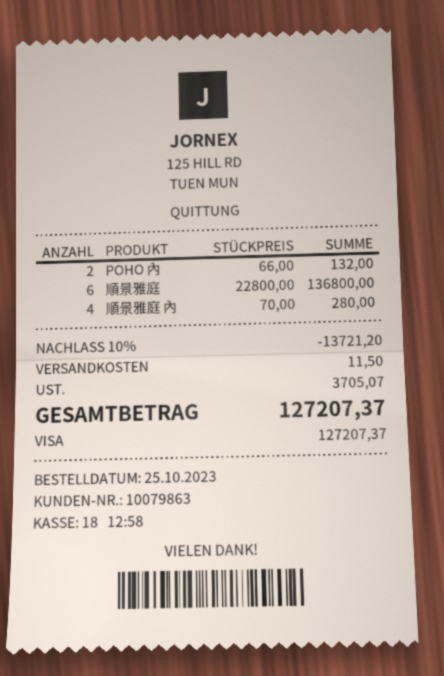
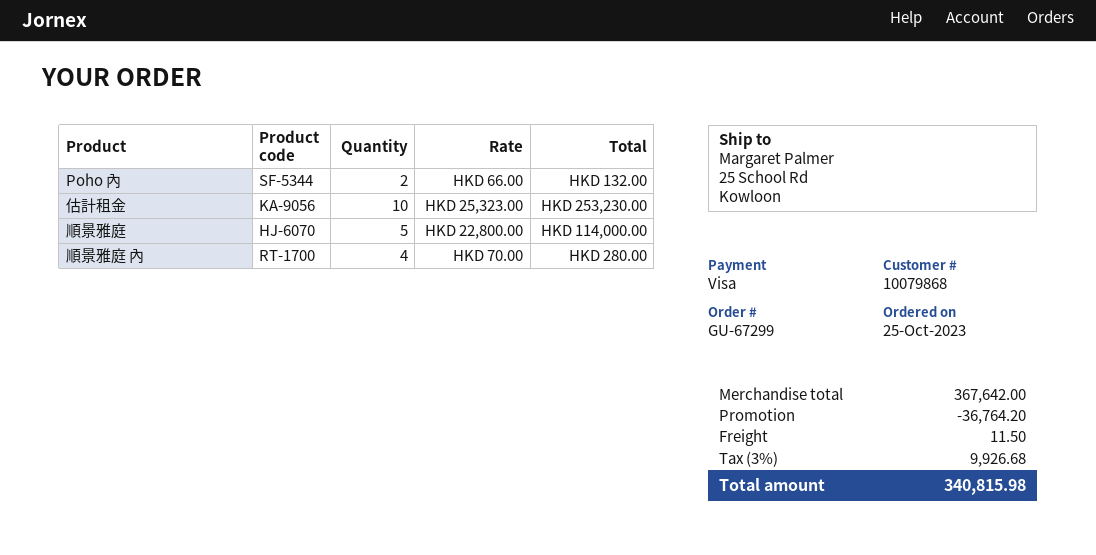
customer number: 10079863 -> 10079868
順景雅庭: 6 x 22800.00 = 136800.00 -> 5 x 22800.00 = 114000.00
估計租金: none -> 10 x 25323.00 = 253230.00
discount: 13721.20 -> 36764.20
tax: 3705.07 -> 9926.68
total: 127207.37 -> 340815.98

